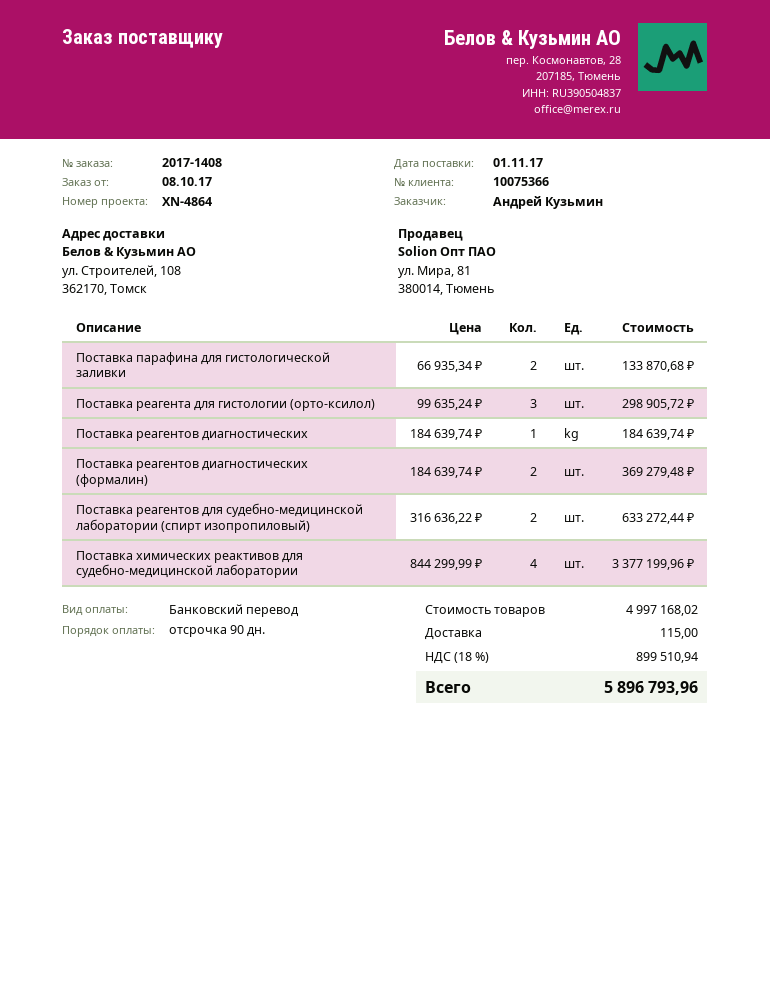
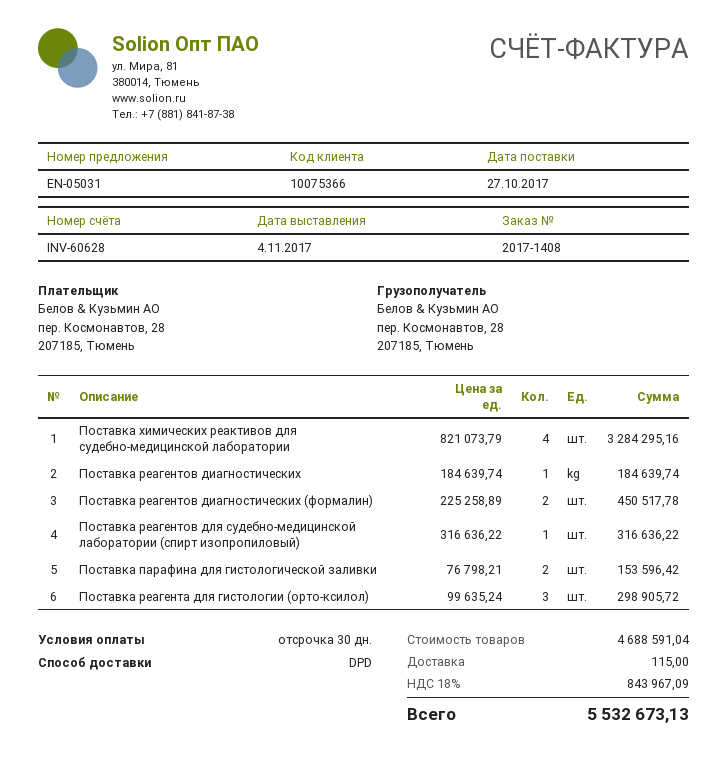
delivery date: 2017-11-01 -> 2017-10-27
payment terms: 90 days -> 30 days
ship to: ул. Строителей, 108, 362170, Томск -> пер. Космонавтов, 28, 207185, Тюмень
Поставка парафина для гистологической заливки: 2 x 66935.34 = 133870.68 -> 2 x 76798.21 = 153596.42
Поставка реагентов диагностических (формалин): 2 x 184639.74 = 369279.48 -> 2 x 225258.89 = 450517.78
Поставка реагентов для судебно-медицинской лаборатории (спирт изопропиловый): 2 x 316636.22 = 633272.44 -> 1 x 316636.22 = 316636.22
Поставка химических реактивов для судебно-медицинской лаборатории: 4 x 844299.99 = 3377199.96 -> 4 x 821073.79 = 3284295.16
subtotal: 4997168.02 -> 4688591.04
tax: 18% = 899510.94 -> 18% = 843967.09
total: 5896793.96 -> 5532673.13

